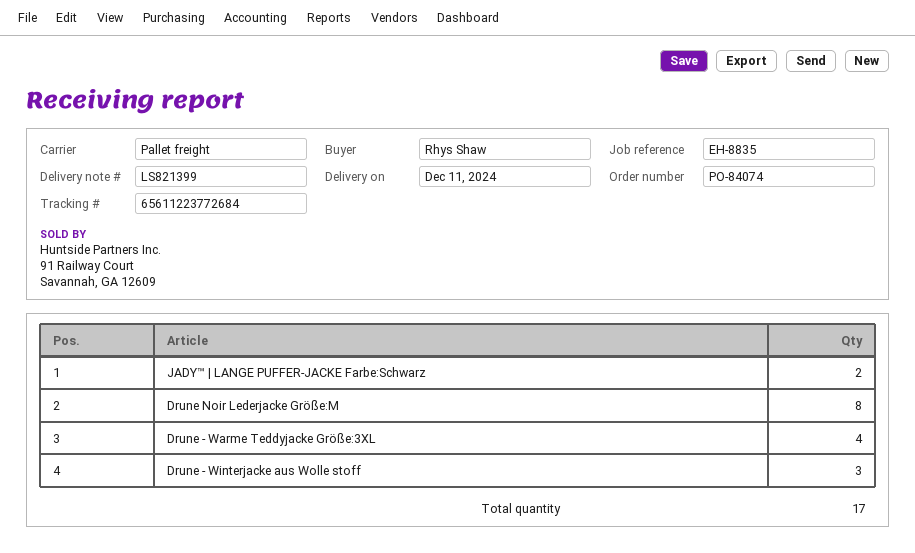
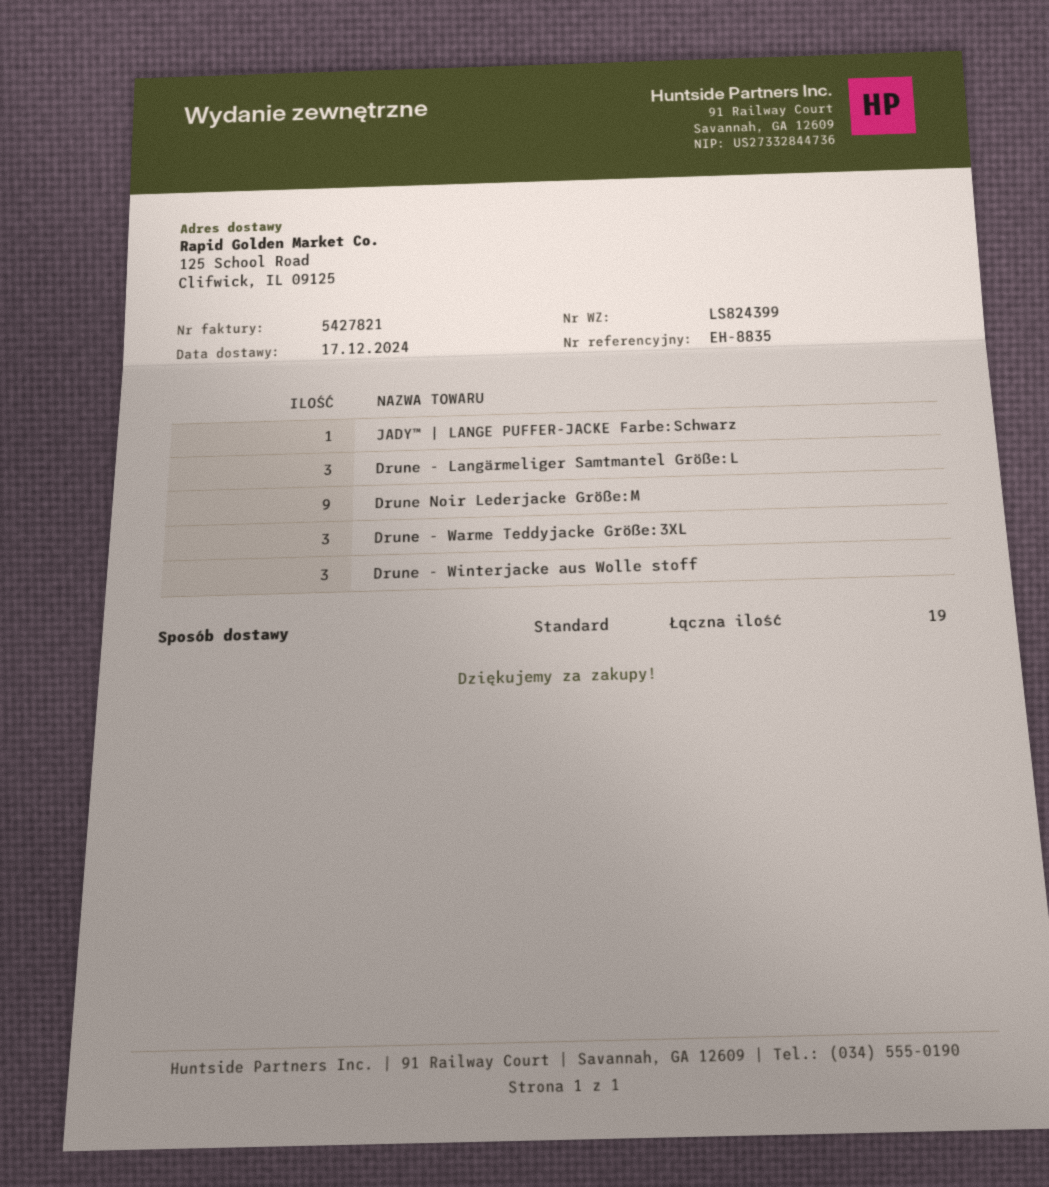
delivery note number: LS821399 -> LS824399
delivery date: 2024-12-11 -> 2024-12-17
shipping method: pallet freight -> standard
JADY™ | LANGE PUFFER-JACKE Farbe:Schwarz: 2 -> 1
Drune Noir Lederjacke Größe:M: 8 -> 9
Drune - Warme Teddyjacke Größe:3XL: 4 -> 3
Drune - Langärmeliger Samtmantel Größe:L: none -> 3
total quantity: 17 -> 19

